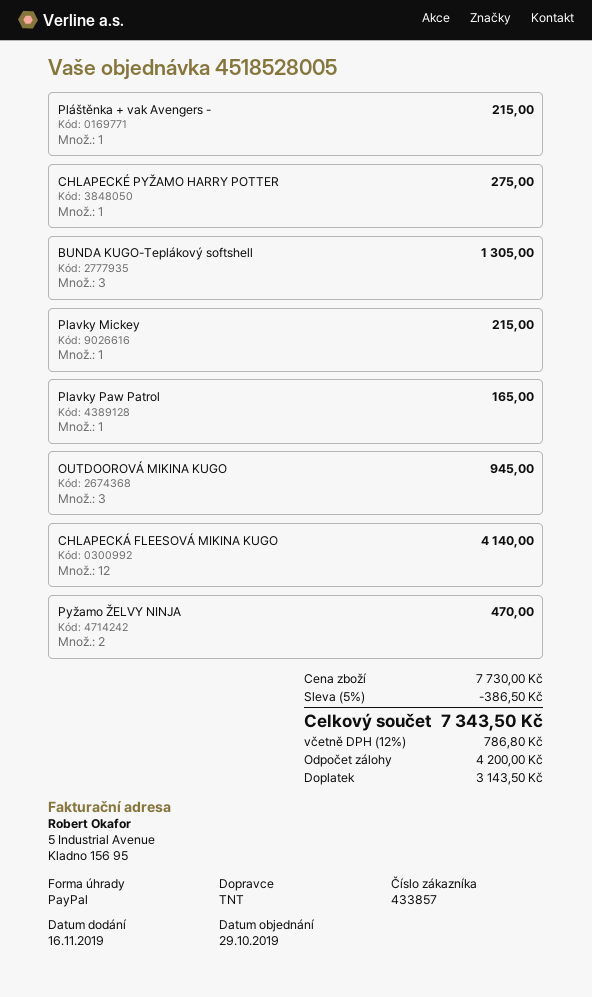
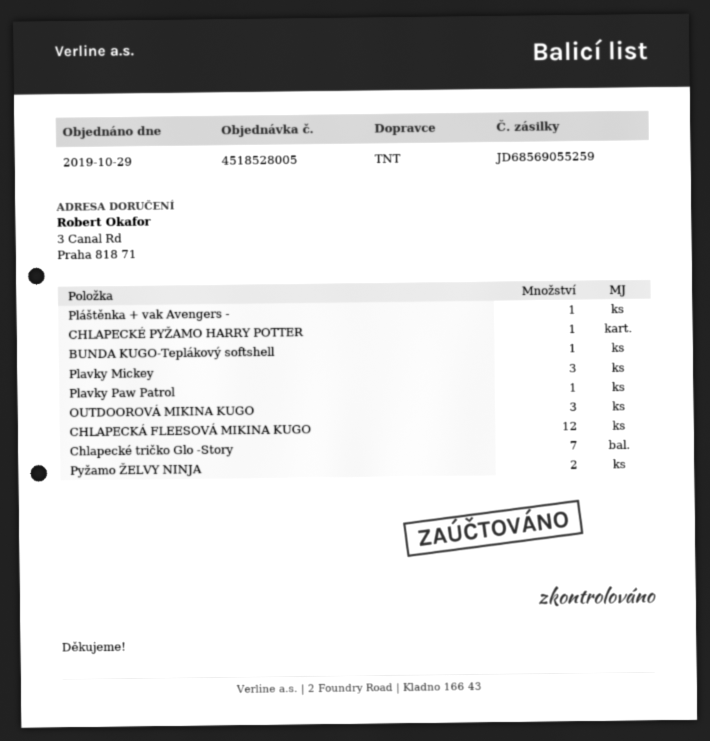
BUNDA KUGO-Teplákový softshell: 3 -> 1
Plavky Mickey: 1 -> 3
Chlapecké tričko Glo -Story: none -> 7

